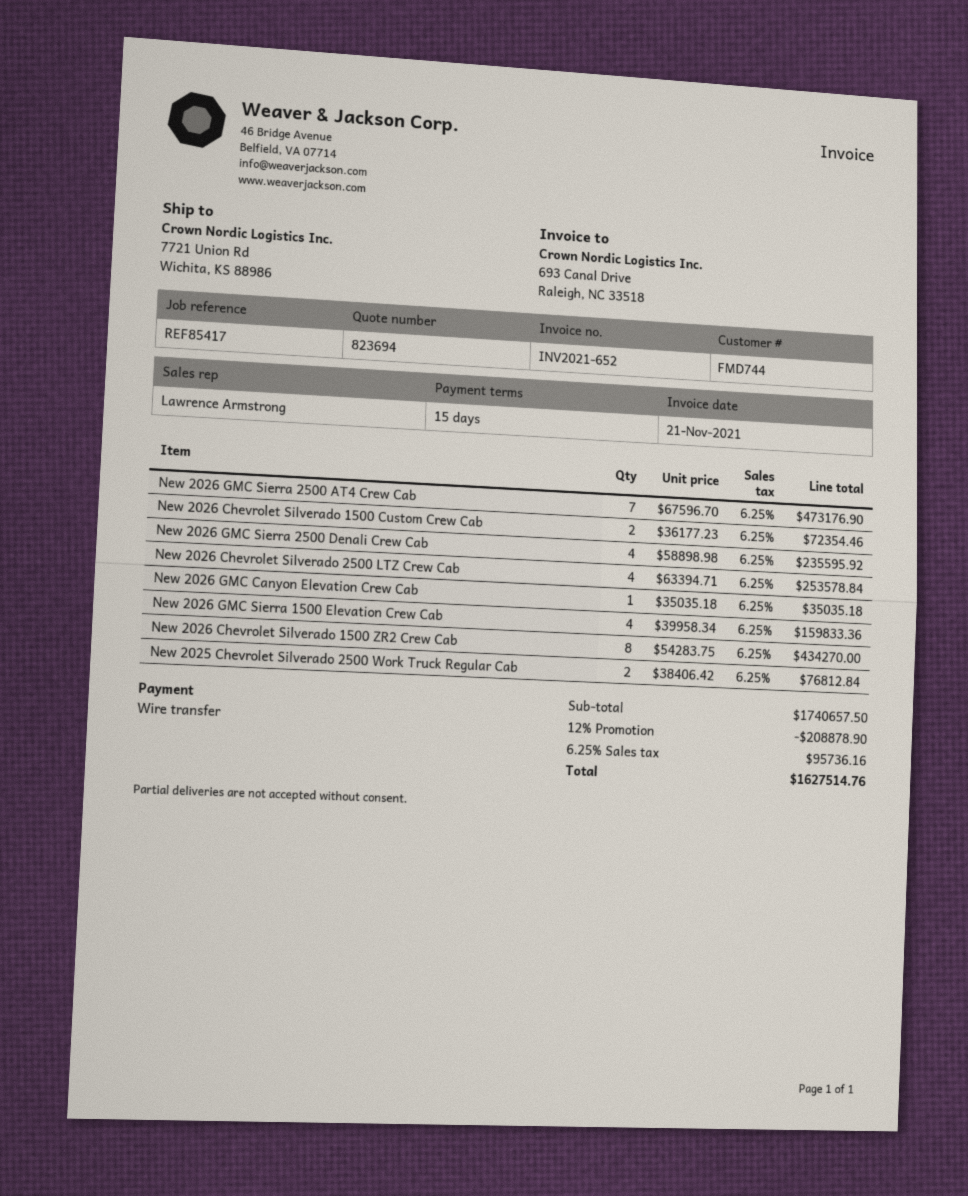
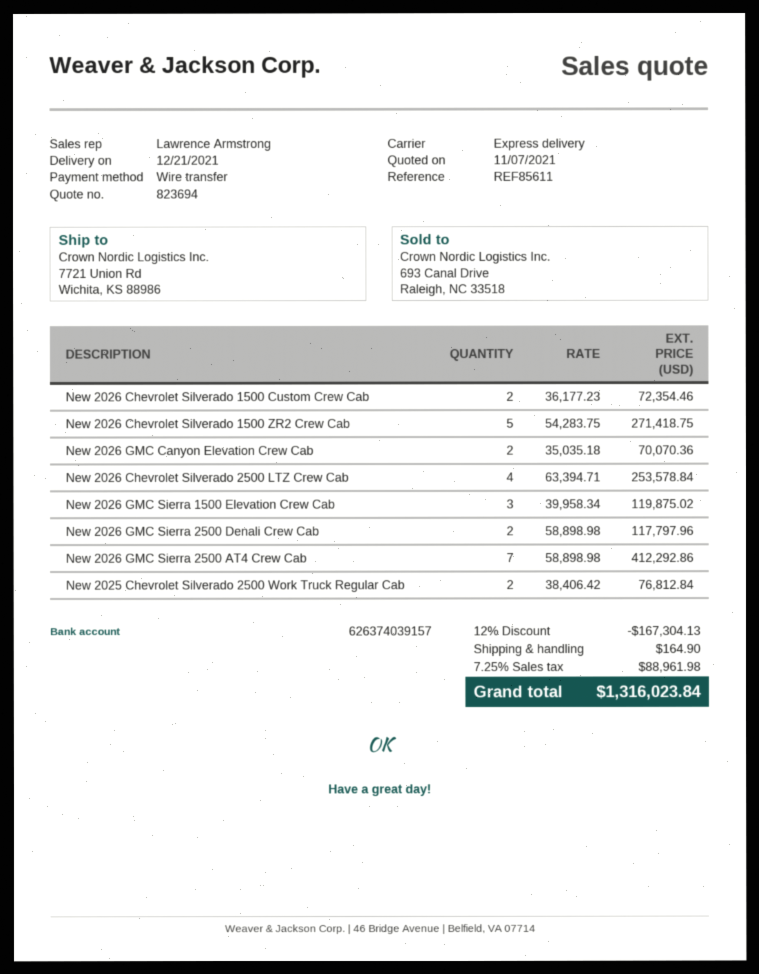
reference: REF85417 -> REF85611
New 2026 GMC Sierra 2500 AT4 Crew Cab: 7 x 67596.70 = 473176.90 -> 7 x 58898.98 = 412292.86
New 2026 GMC Sierra 2500 Denali Crew Cab: 4 x 58898.98 = 235595.92 -> 2 x 58898.98 = 117797.96
New 2026 GMC Canyon Elevation Crew Cab: 1 x 35035.18 = 35035.18 -> 2 x 35035.18 = 70070.36
New 2026 GMC Sierra 1500 Elevation Crew Cab: 4 x 39958.34 = 159833.36 -> 3 x 39958.34 = 119875.02
New 2026 Chevrolet Silverado 1500 ZR2 Crew Cab: 8 x 54283.75 = 434270.00 -> 5 x 54283.75 = 271418.75
discount: 12% = 208878.90 -> 12% = 167304.13
shipping: none -> 164.90
tax: 6.25% = 95736.16 -> 7.25% = 88961.98
total: 1627514.76 -> 1316023.84

